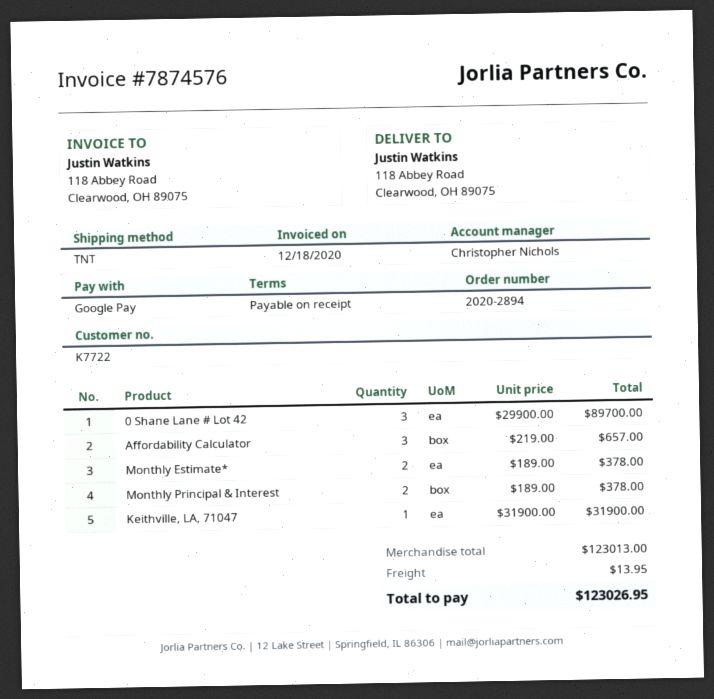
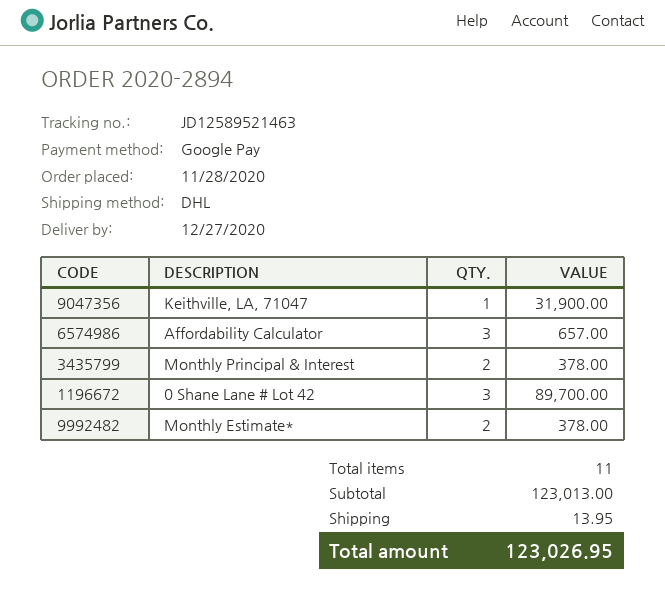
shipping method: TNT -> DHL

